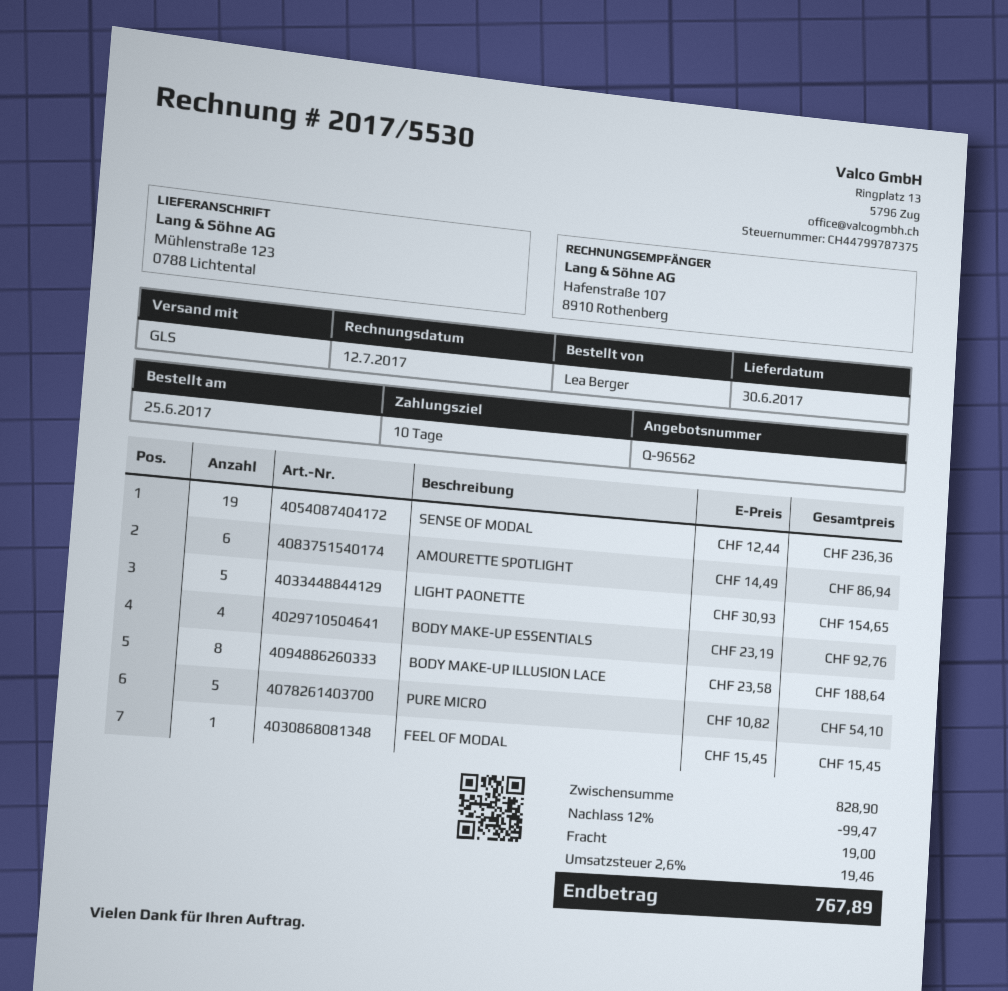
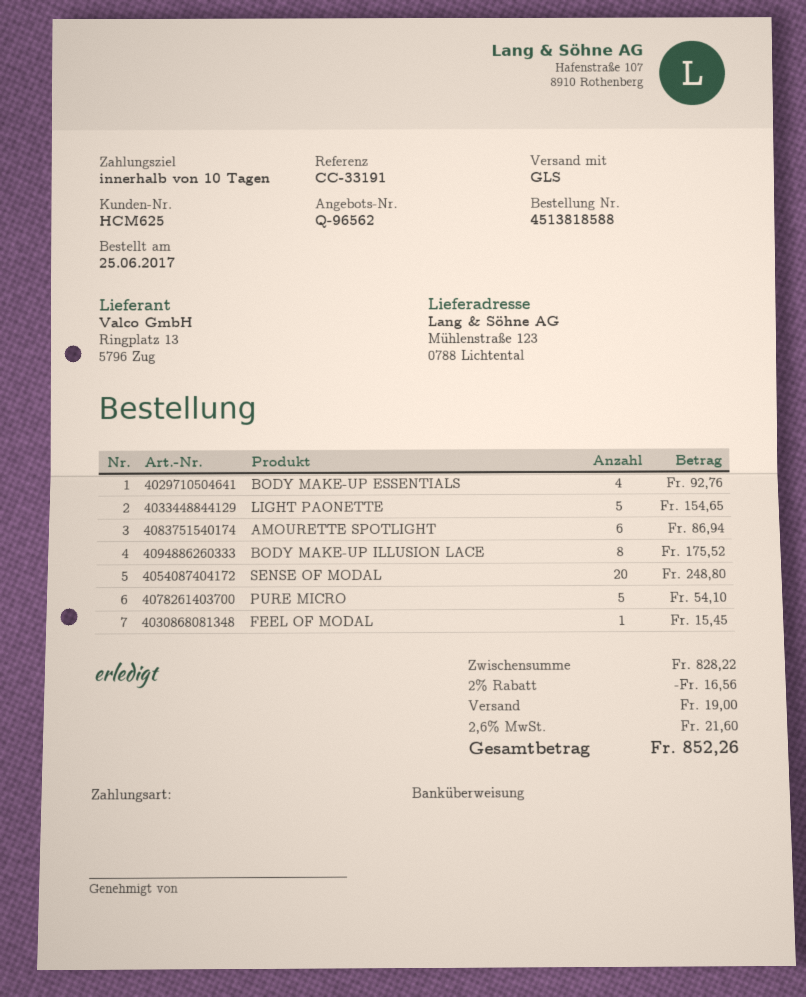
SENSE OF MODAL: 19 for 236.36 -> 20 for 248.80
BODY MAKE-UP ILLUSION LACE: 8 for 188.64 -> 8 for 175.52
subtotal: 828.90 -> 828.22
discount: 12% = 99.47 -> 2% = 16.56
tax: 2.6% = 19.46 -> 2.6% = 21.60
total: 767.89 -> 852.26

